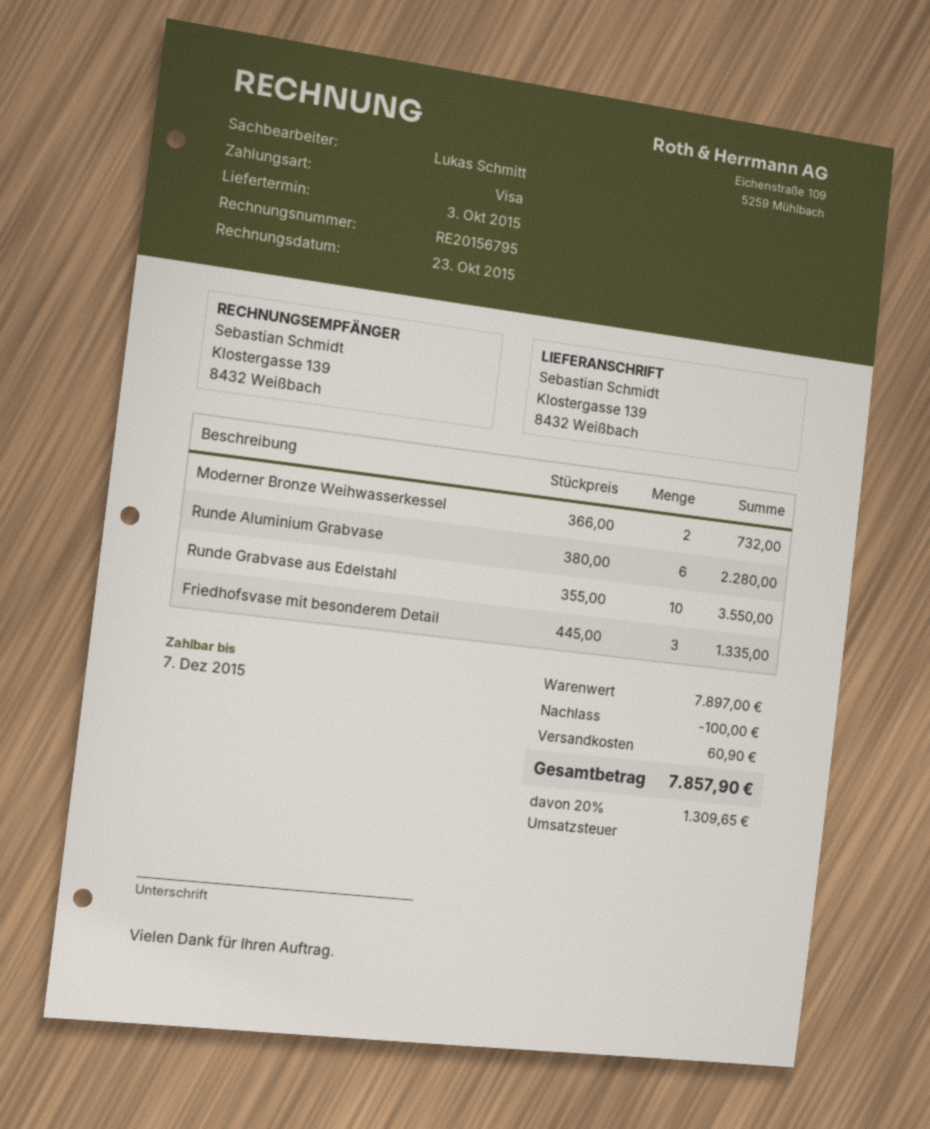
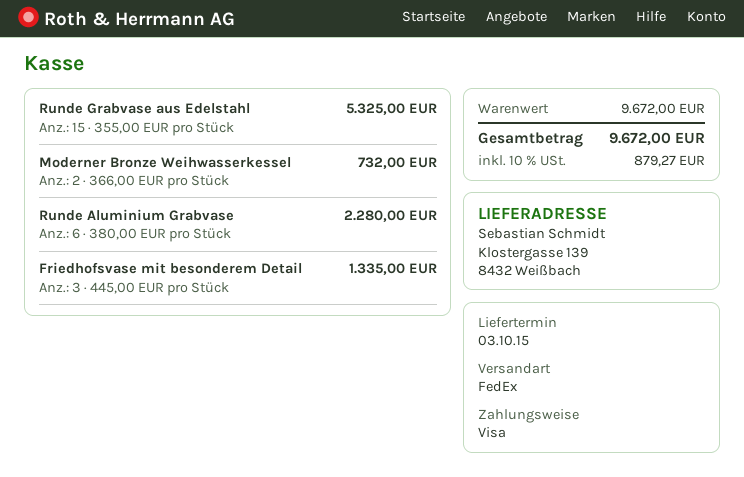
Runde Grabvase aus Edelstahl: 10 x 355.00 = 3550.00 -> 15 x 355.00 = 5325.00
subtotal: 7897.00 -> 9672.00
discount: 100.00 -> none
shipping: 60.90 -> none
tax: 20% = 1309.65 -> 10% = 879.27
total: 7857.90 -> 9672.00

